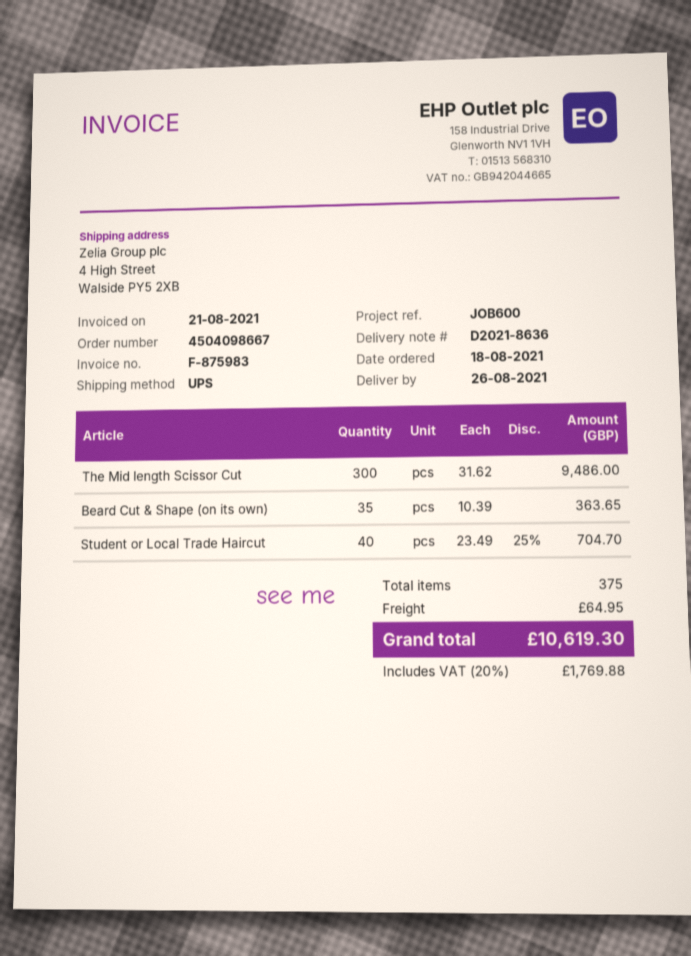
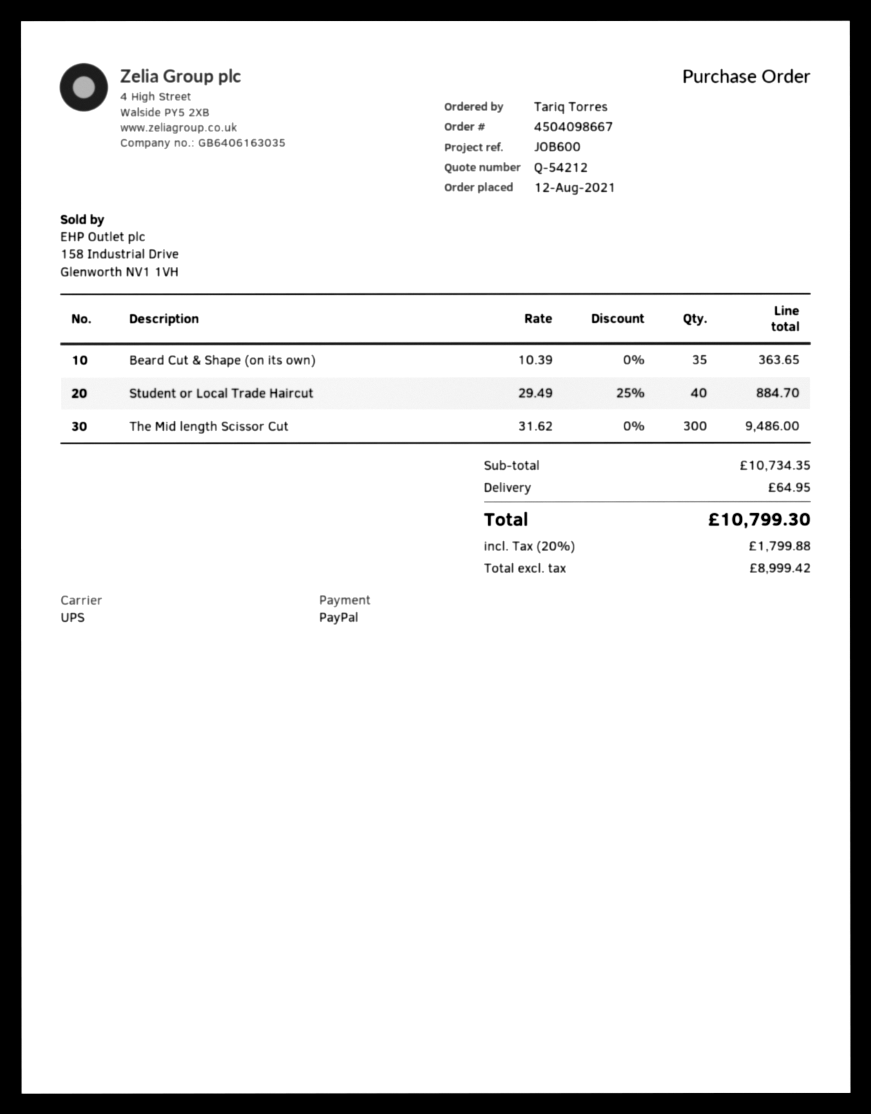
order date: 2021-08-18 -> 2021-08-12
Student or Local Trade Haircut: 40 x 23.49 - 25% = 704.70 -> 40 x 29.49 - 25% = 884.70
tax: 20% = 1769.88 -> 20% = 1799.88
total: 10619.30 -> 10799.30

